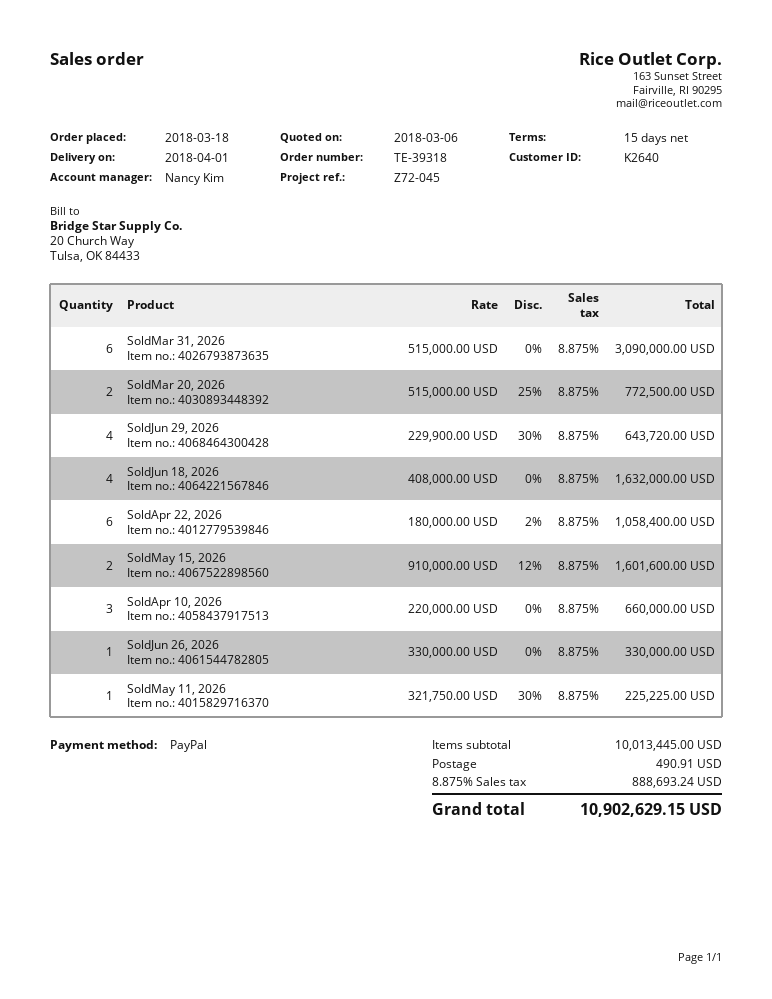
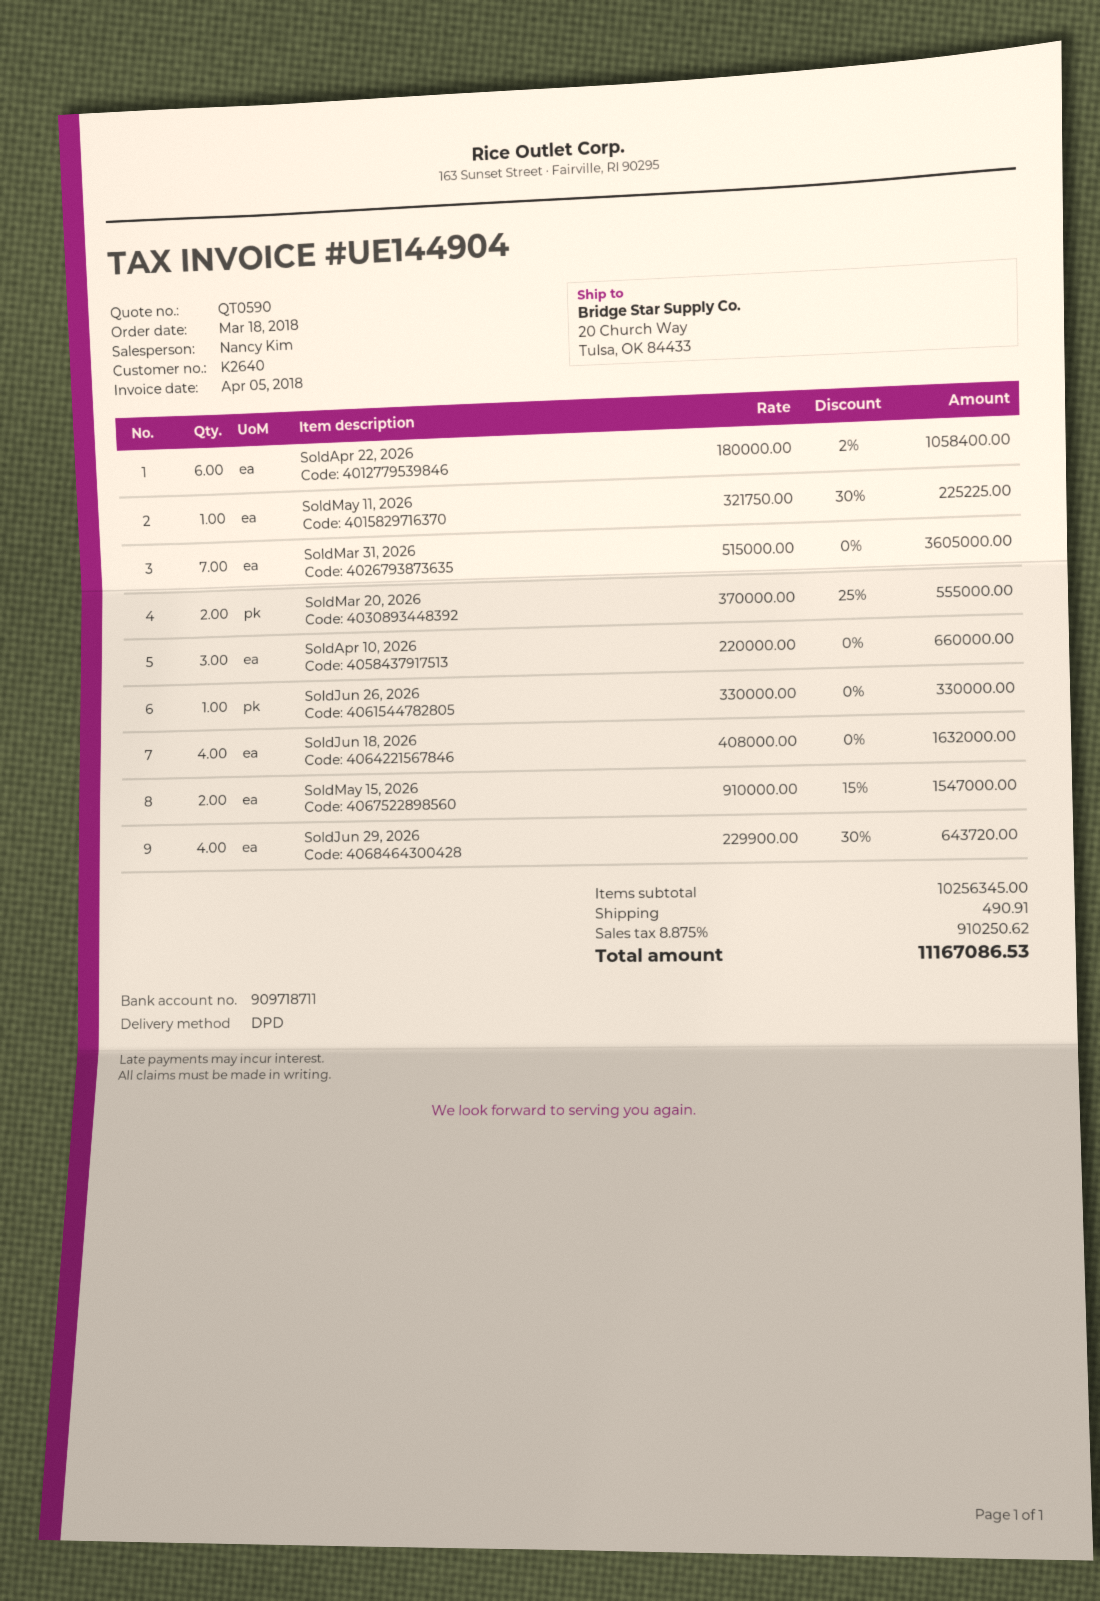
SoldMar 31, 2026: 6 x 515000.00 = 3090000.00 -> 7 x 515000.00 = 3605000.00
SoldMar 20, 2026: 2 x 515000.00 - 25% = 772500.00 -> 2 x 370000.00 - 25% = 555000.00
SoldMay 15, 2026: 2 x 910000.00 - 12% = 1601600.00 -> 2 x 910000.00 - 15% = 1547000.00
subtotal: 10013445.00 -> 10256345.00
tax: 8.875% = 888693.24 -> 8.875% = 910250.62
total: 10902629.15 -> 11167086.53

